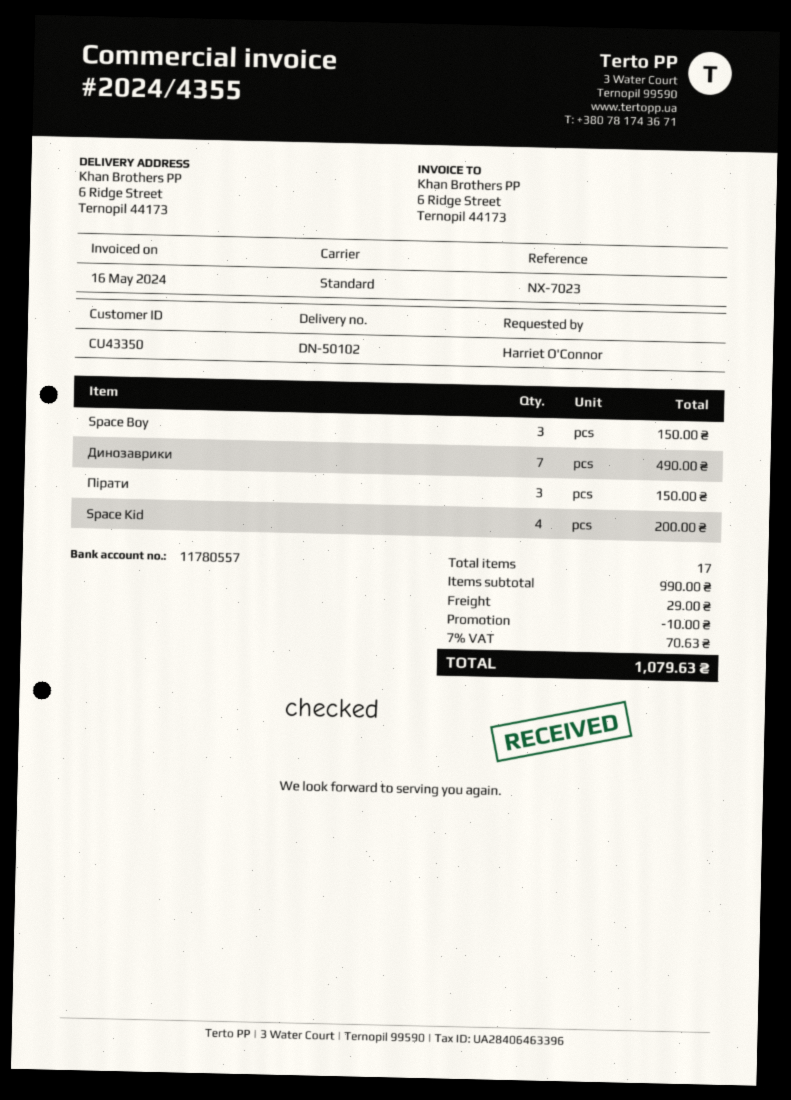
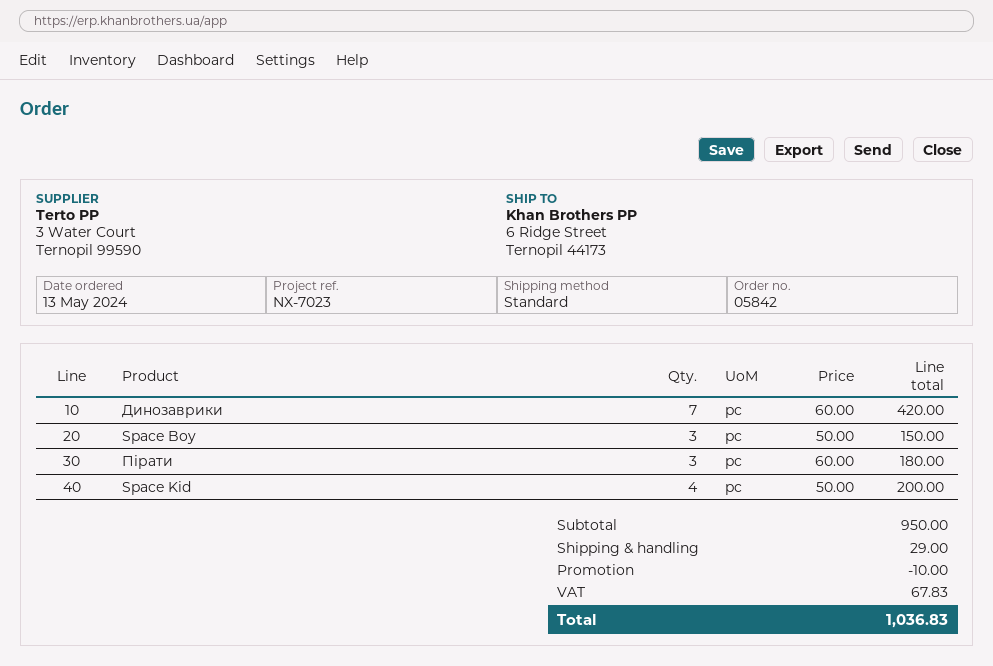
Динозаврики: 7 for 490.00 -> 7 for 420.00
Пірати: 3 for 150.00 -> 3 for 180.00
subtotal: 990.00 -> 950.00
tax: 70.63 -> 67.83
total: 1079.63 -> 1036.83

